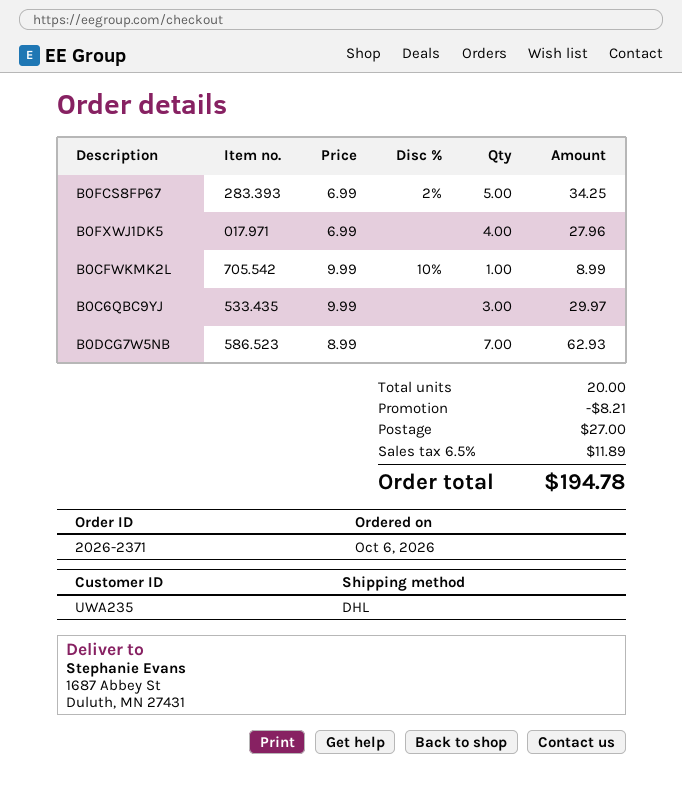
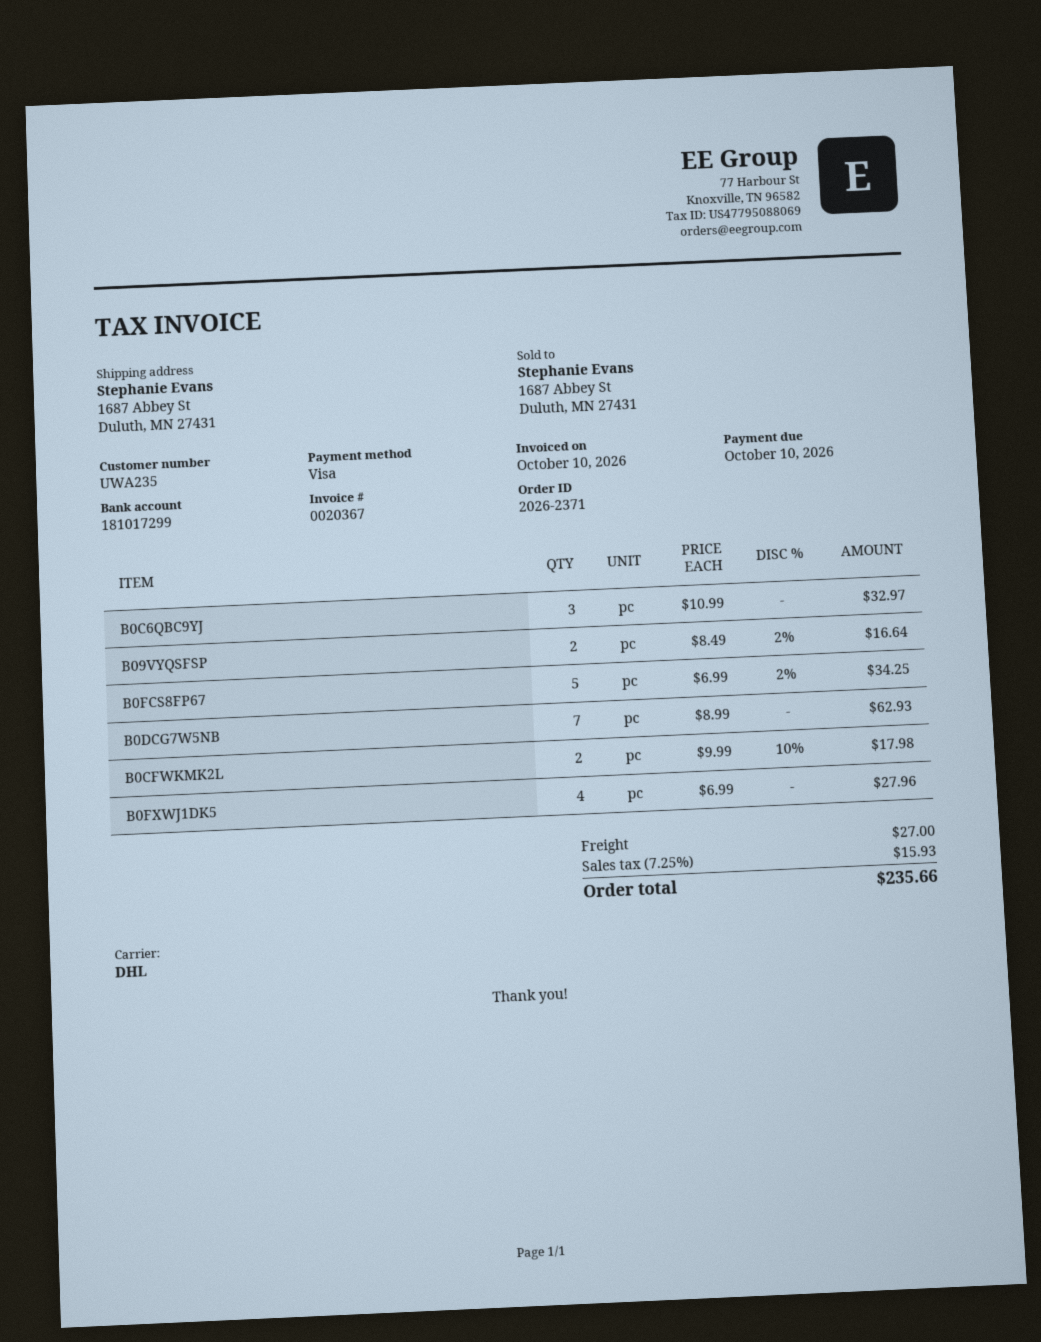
B0CFWKMK2L: 1 x 9.99 - 10% = 8.99 -> 2 x 9.99 - 10% = 17.98
B0C6QBC9YJ: 3 x 9.99 = 29.97 -> 3 x 10.99 = 32.97
B09VYQSFSP: none -> 2 x 8.49 - 2% = 16.64
discount: 8.21 -> none
tax: 6.5% = 11.89 -> 7.25% = 15.93
total: 194.78 -> 235.66

